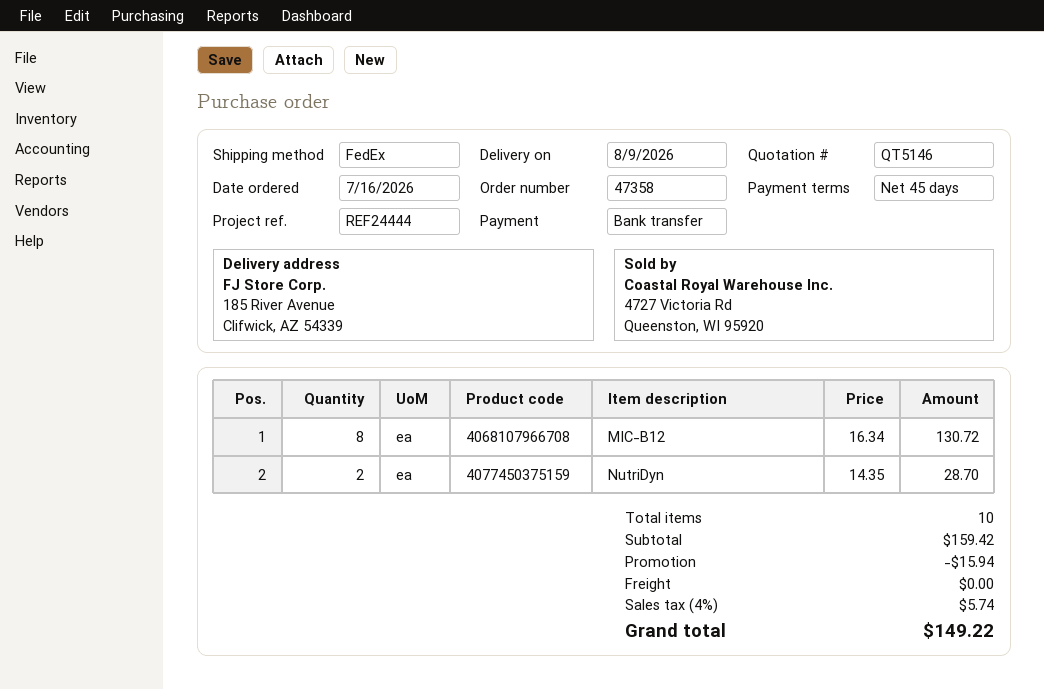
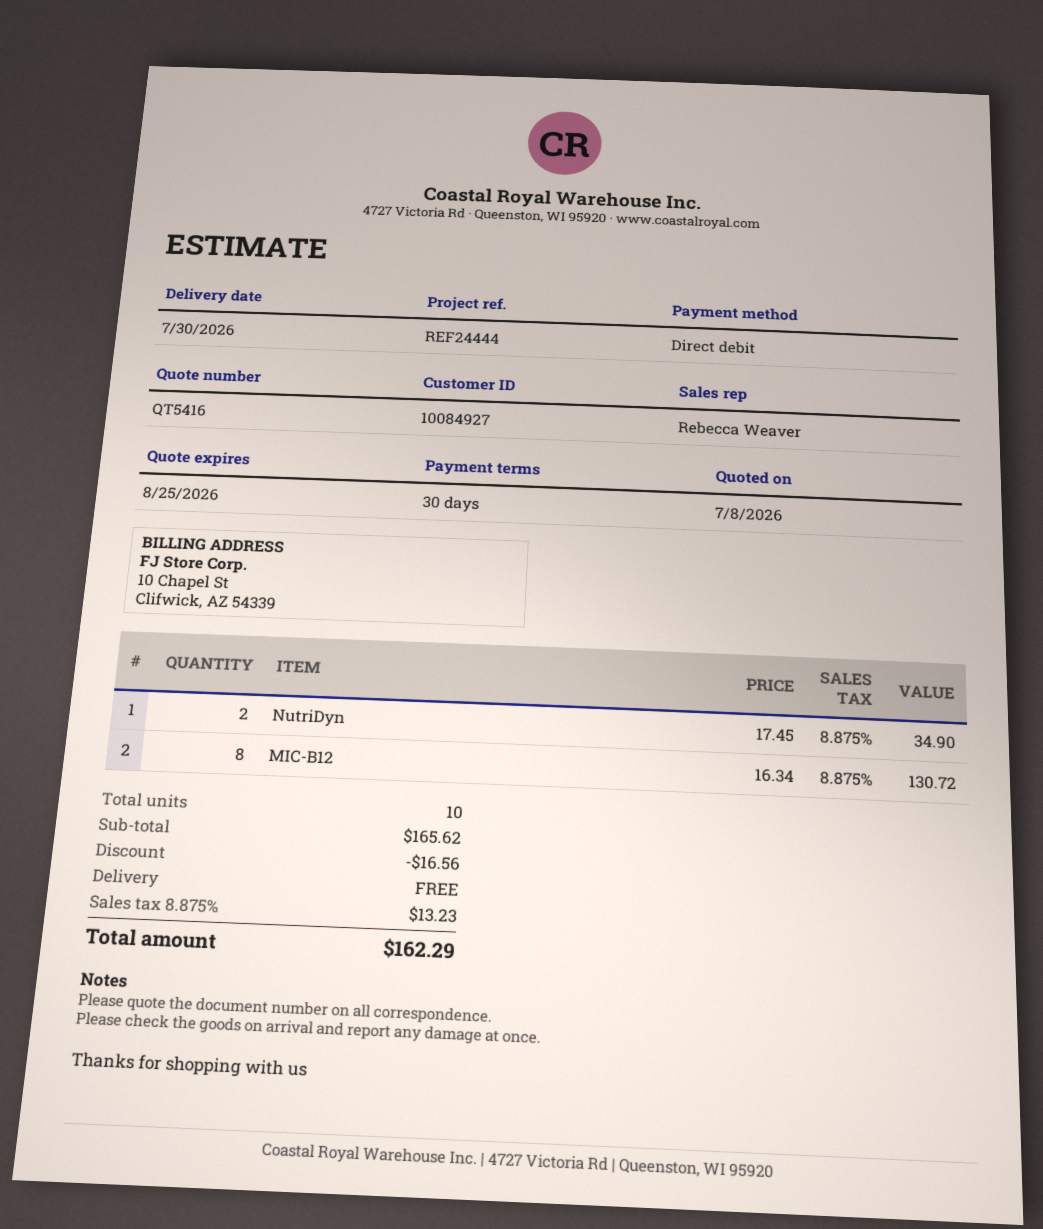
quote number: QT5146 -> QT5416
delivery date: 2026-08-09 -> 2026-07-30
payment terms: 45 days -> 30 days
payment method: bank transfer -> direct debit
NutriDyn: 2 x 14.35 = 28.70 -> 2 x 17.45 = 34.90
subtotal: 159.42 -> 165.62
discount: 15.94 -> 16.56
tax: 4% = 5.74 -> 8.875% = 13.23
total: 149.22 -> 162.29

